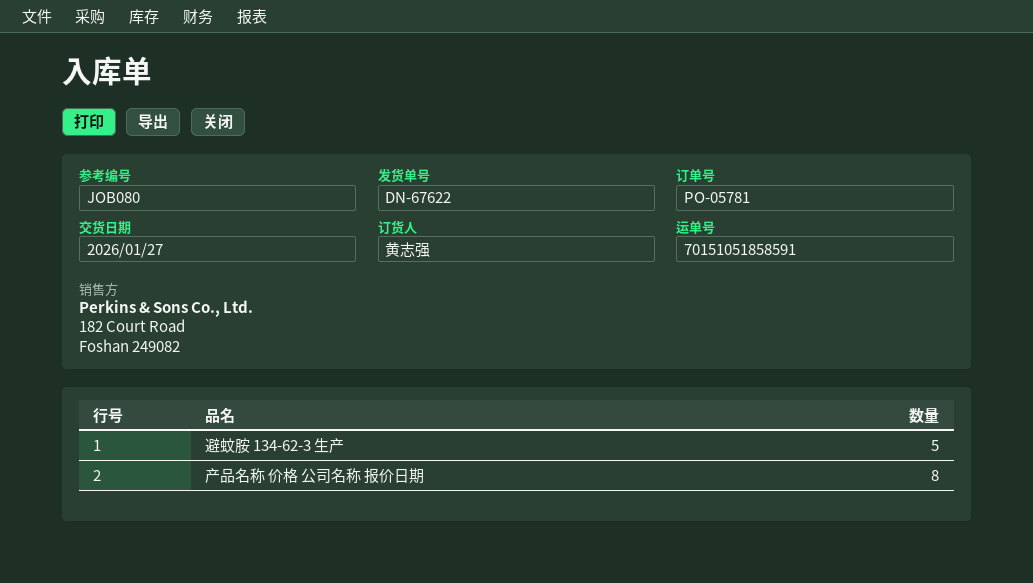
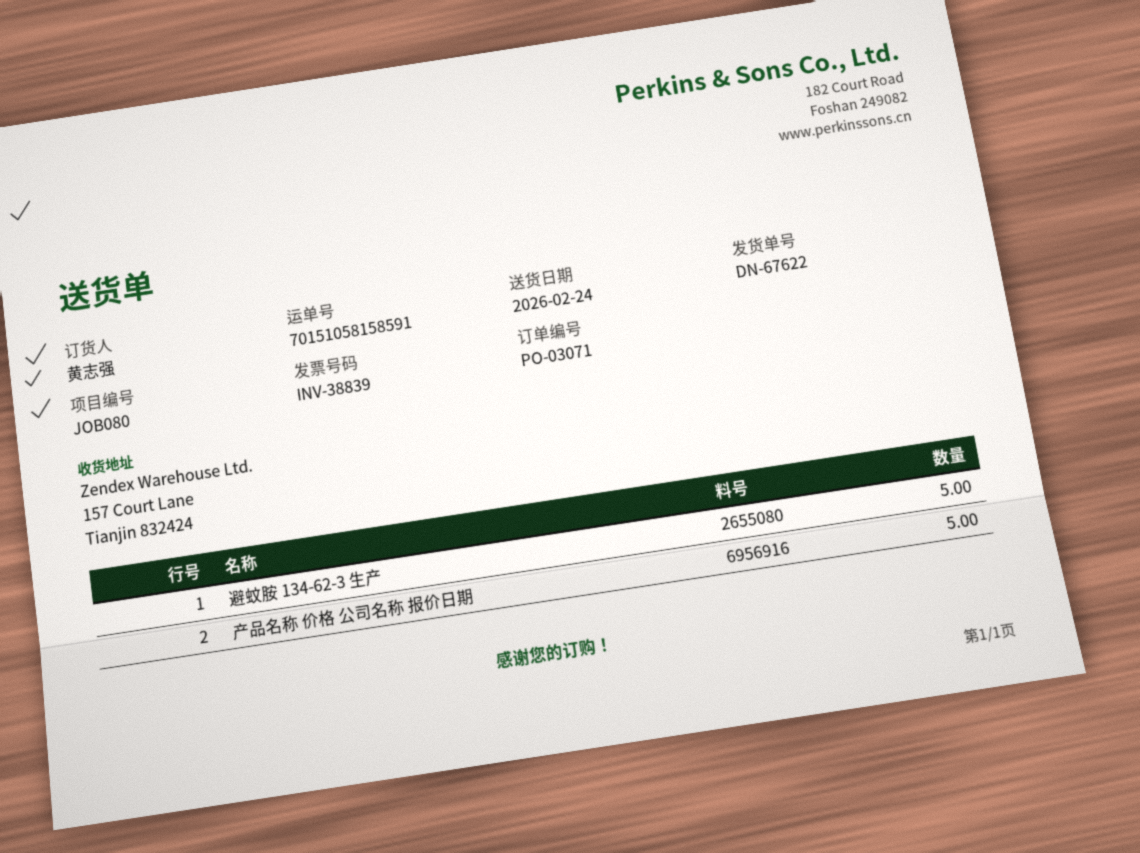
order number: PO-05781 -> PO-03071
delivery date: 2026-01-27 -> 2026-02-24
tracking number: 70151051858591 -> 70151058158591
产品名称 价格 公司名称 报价日期: 8 -> 5

